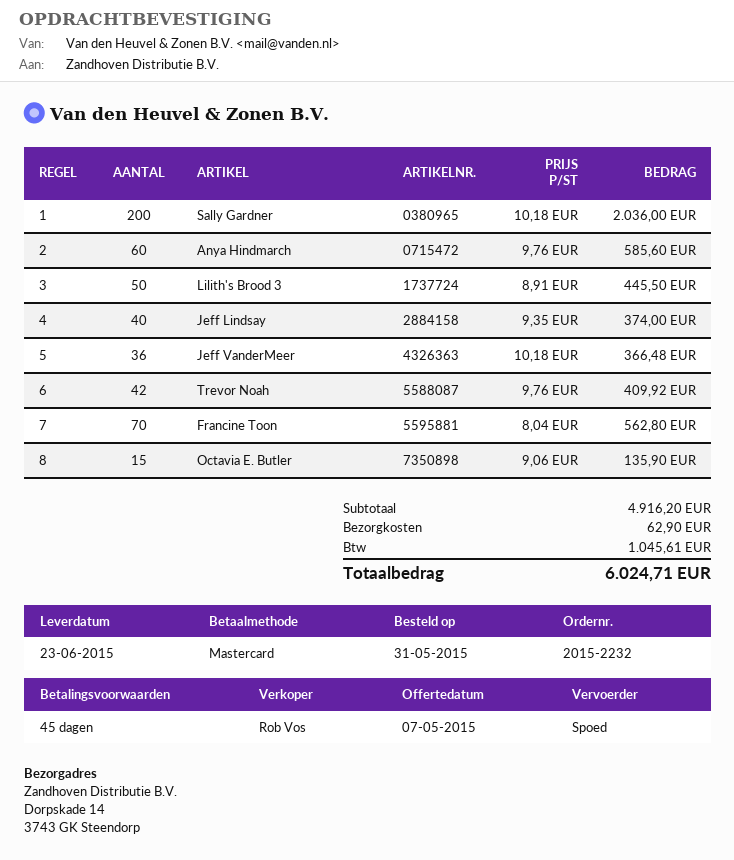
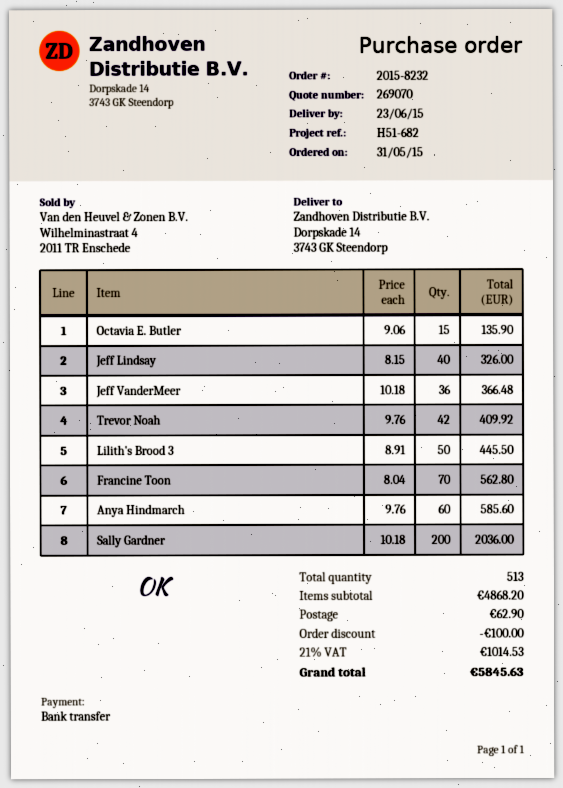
order number: 2015-2232 -> 2015-8232
payment method: Mastercard -> bank transfer
Jeff Lindsay: 40 x 9.35 = 374.00 -> 40 x 8.15 = 326.00
subtotal: 4916.20 -> 4868.20
discount: none -> 100.00
tax: 1045.61 -> 1014.53
total: 6024.71 -> 5845.63

